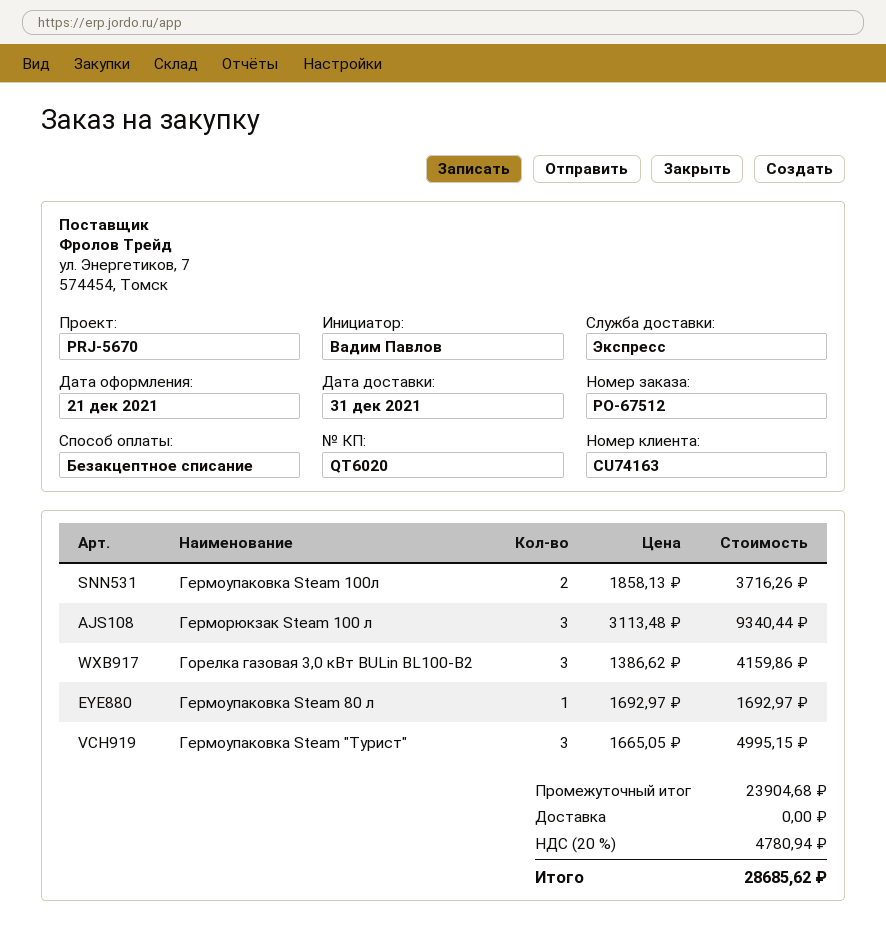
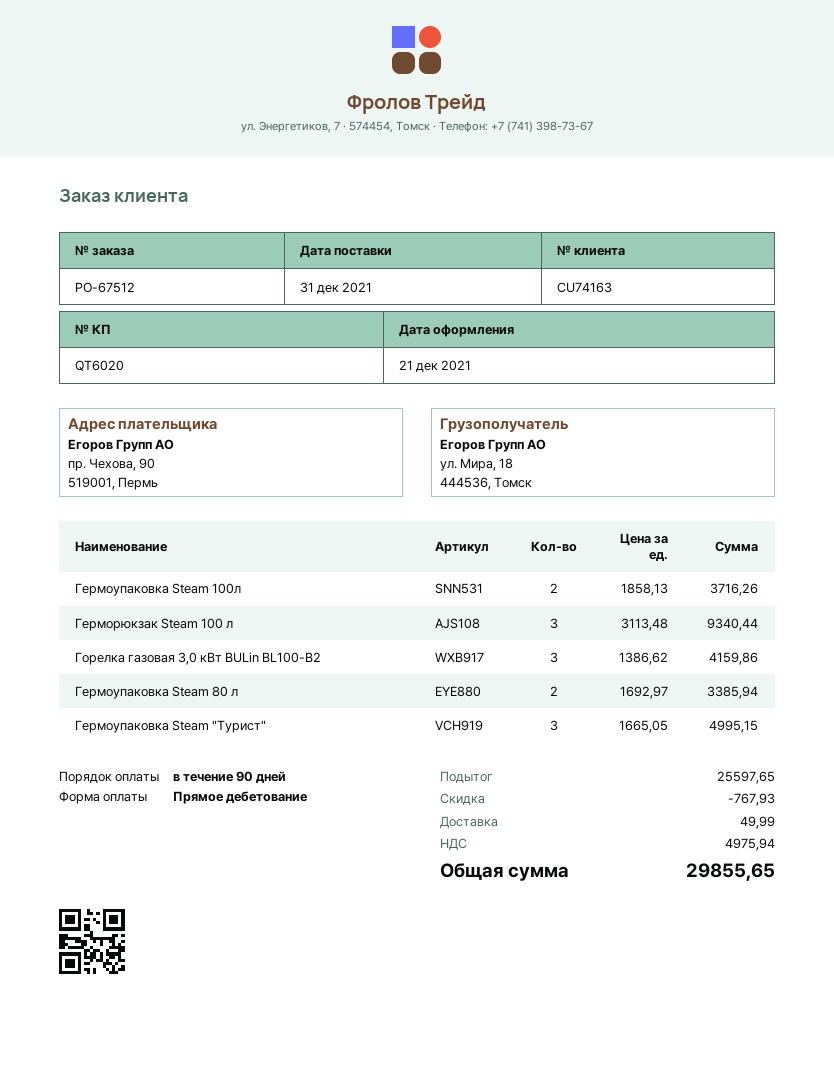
Гермоупаковка Steam 80 л: 1 x 1692.97 = 1692.97 -> 2 x 1692.97 = 3385.94
subtotal: 23904.68 -> 25597.65
discount: none -> 767.93
shipping: 0.00 -> 49.99
tax: 4780.94 -> 4975.94
total: 28685.62 -> 29855.65

